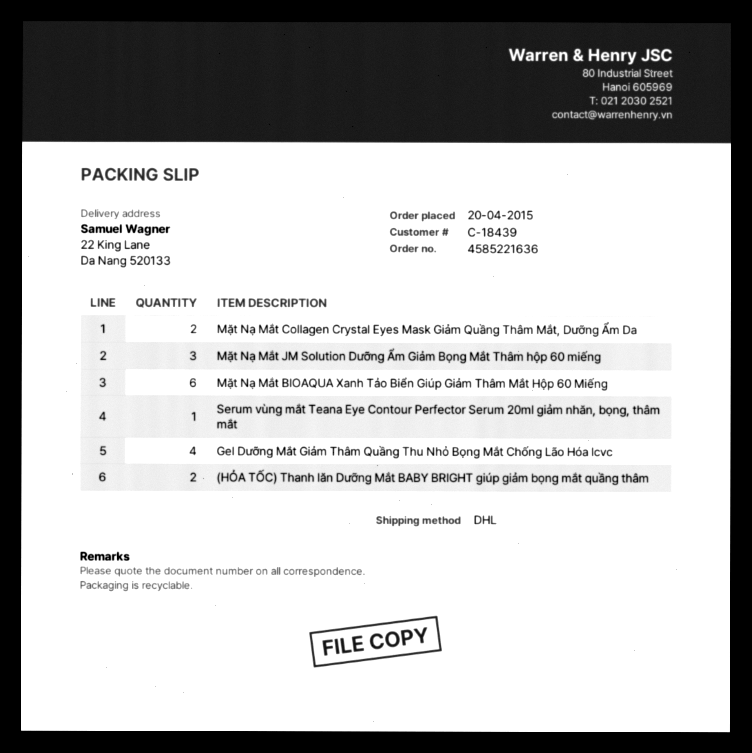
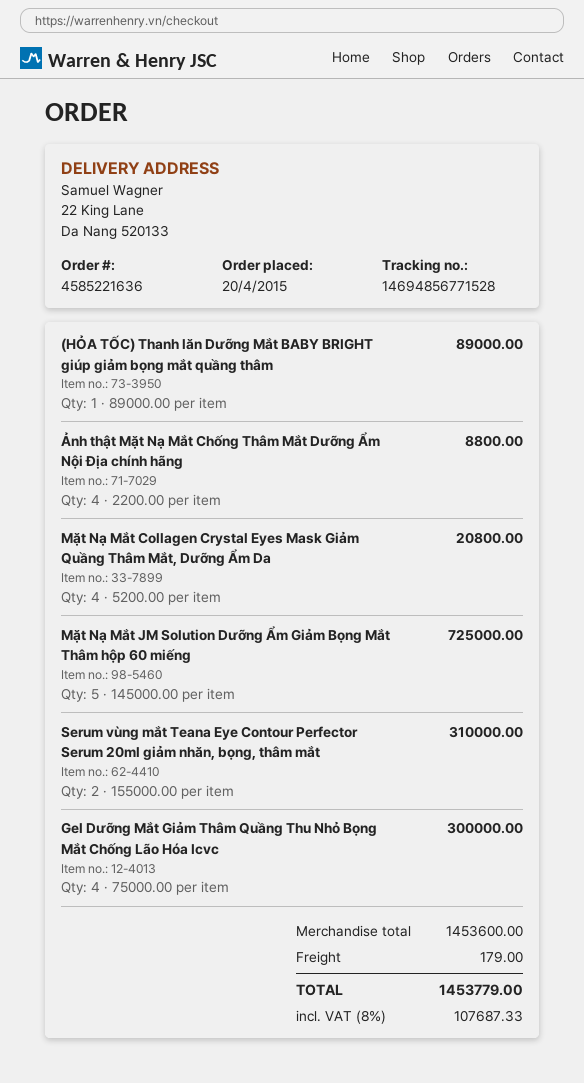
Mặt Nạ Mắt Collagen Crystal Eyes Mask Giảm Quầng Thâm Mắt, Dưỡng Ẩm Da: 2 -> 4
Mặt Nạ Mắt JM Solution Dưỡng Ẩm Giảm Bọng Mắt Thâm hộp 60 miếng: 3 -> 5
Mặt Nạ Mắt BIOAQUA Xanh Tảo Biển Giúp Giảm Thâm Mắt Hộp 60 Miếng: 6 -> none
Serum vùng mắt Teana Eye Contour Perfector Serum 20ml giảm nhăn, bọng, thâm mắt: 1 -> 2
(HỎA TỐC) Thanh lăn Dưỡng Mắt BABY BRIGHT giúp giảm bọng mắt quầng thâm: 2 -> 1
Ảnh thật Mặt Nạ Mắt Chống Thâm Mắt Dưỡng Ẩm Nội Địa chính hãng: none -> 4

